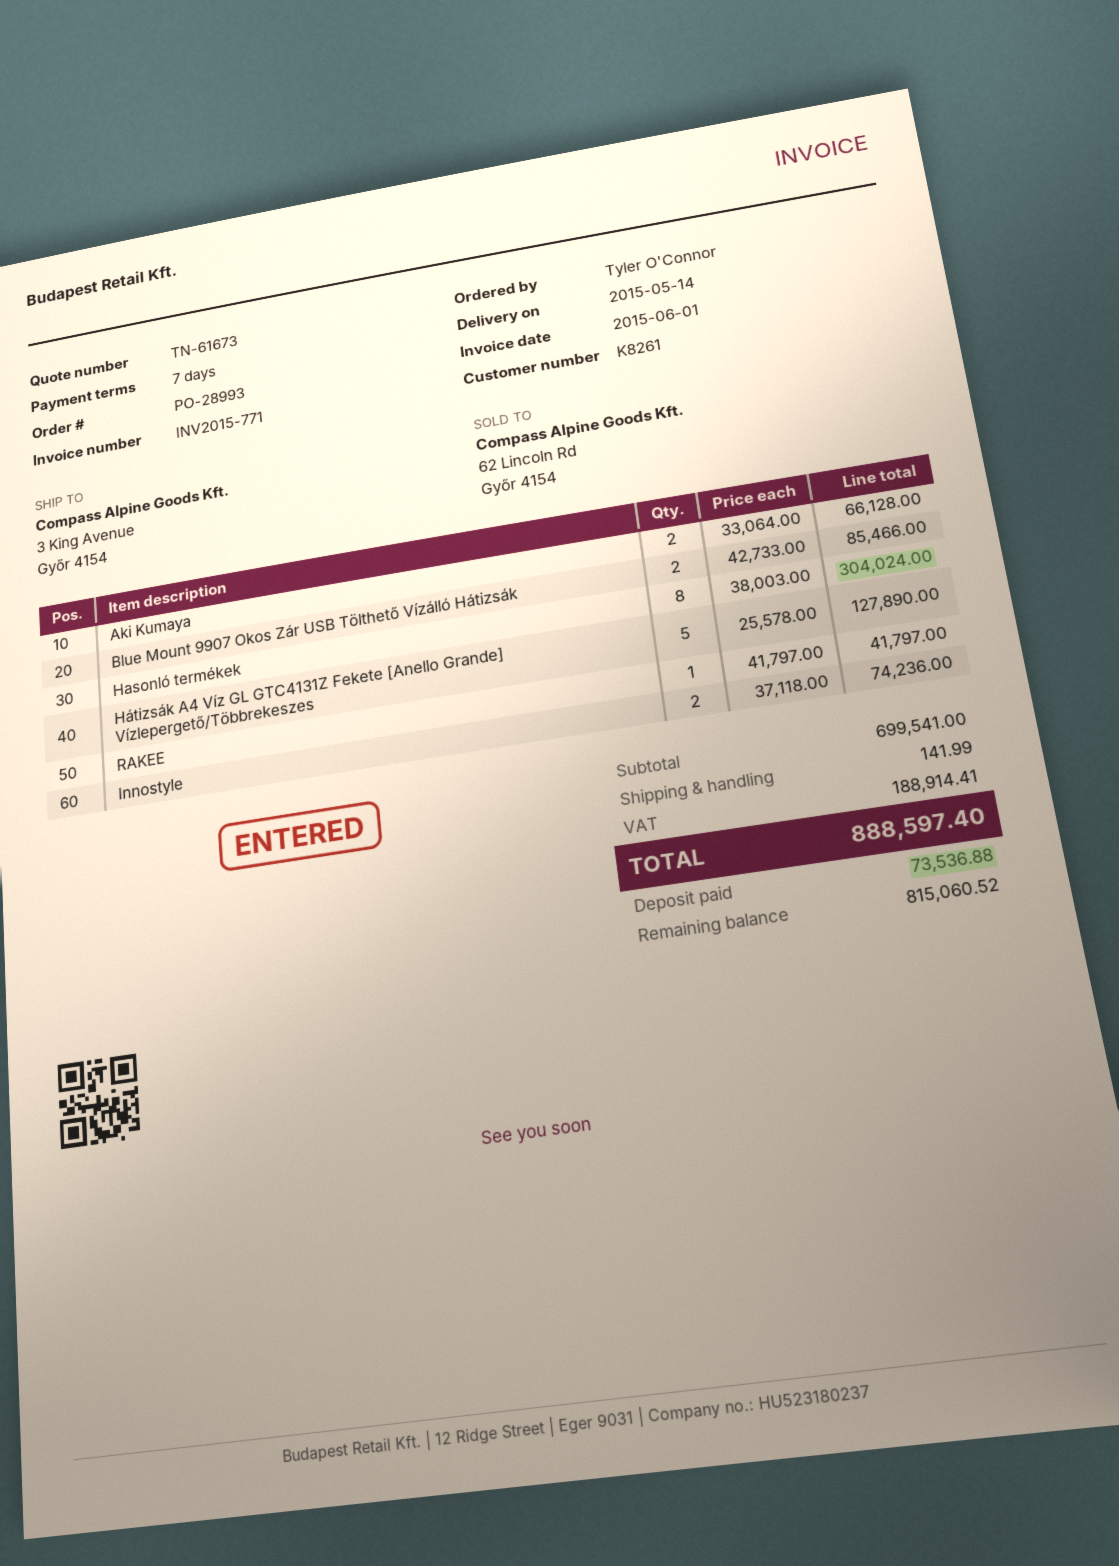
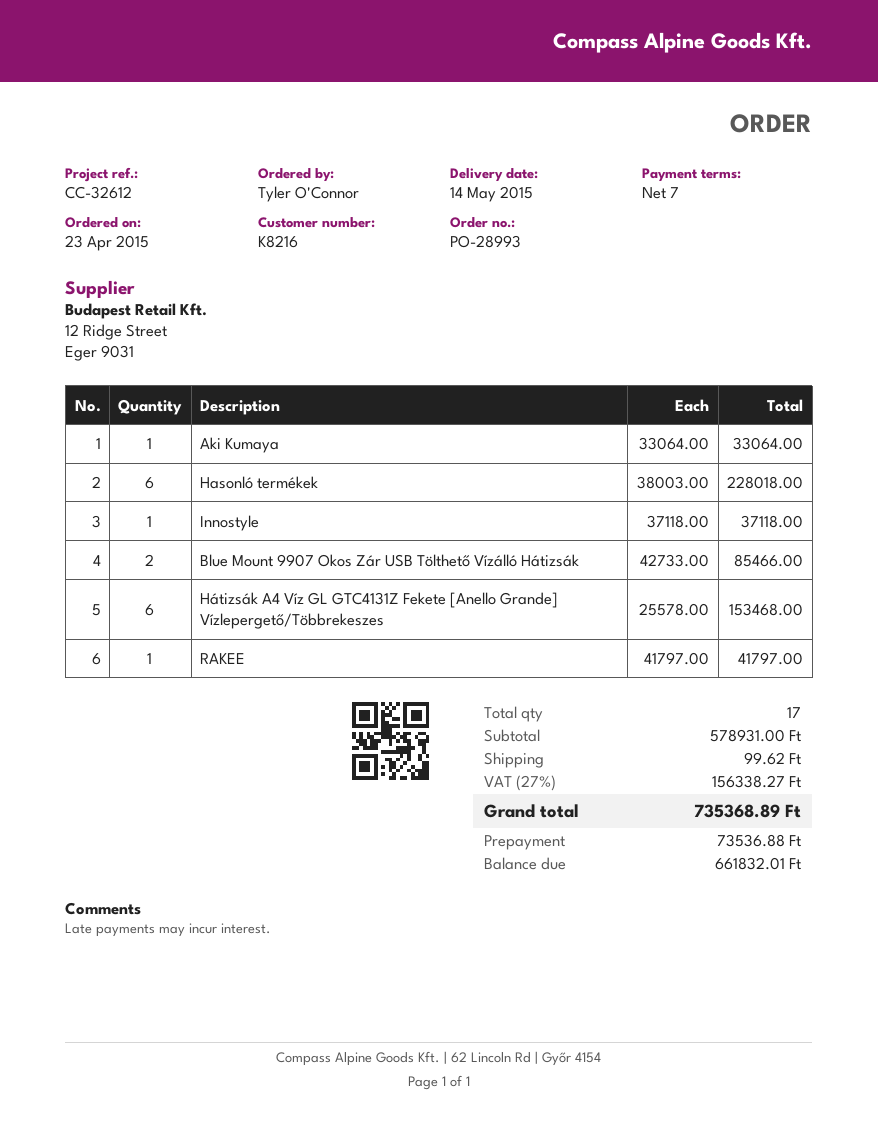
customer number: K8261 -> K8216
Aki Kumaya: 2 x 33064.00 = 66128.00 -> 1 x 33064.00 = 33064.00
Hasonló termékek: 8 x 38003.00 = 304024.00 -> 6 x 38003.00 = 228018.00
Hátizsák A4 Víz GL GTC4131Z Fekete [Anello Grande] Vízlepergető/Többrekeszes: 5 x 25578.00 = 127890.00 -> 6 x 25578.00 = 153468.00
Innostyle: 2 x 37118.00 = 74236.00 -> 1 x 37118.00 = 37118.00
subtotal: 699541.00 -> 578931.00
shipping: 141.99 -> 99.62
tax: 188914.41 -> 156338.27
total: 888597.40 -> 735368.89
balance: 815060.52 -> 661832.01

